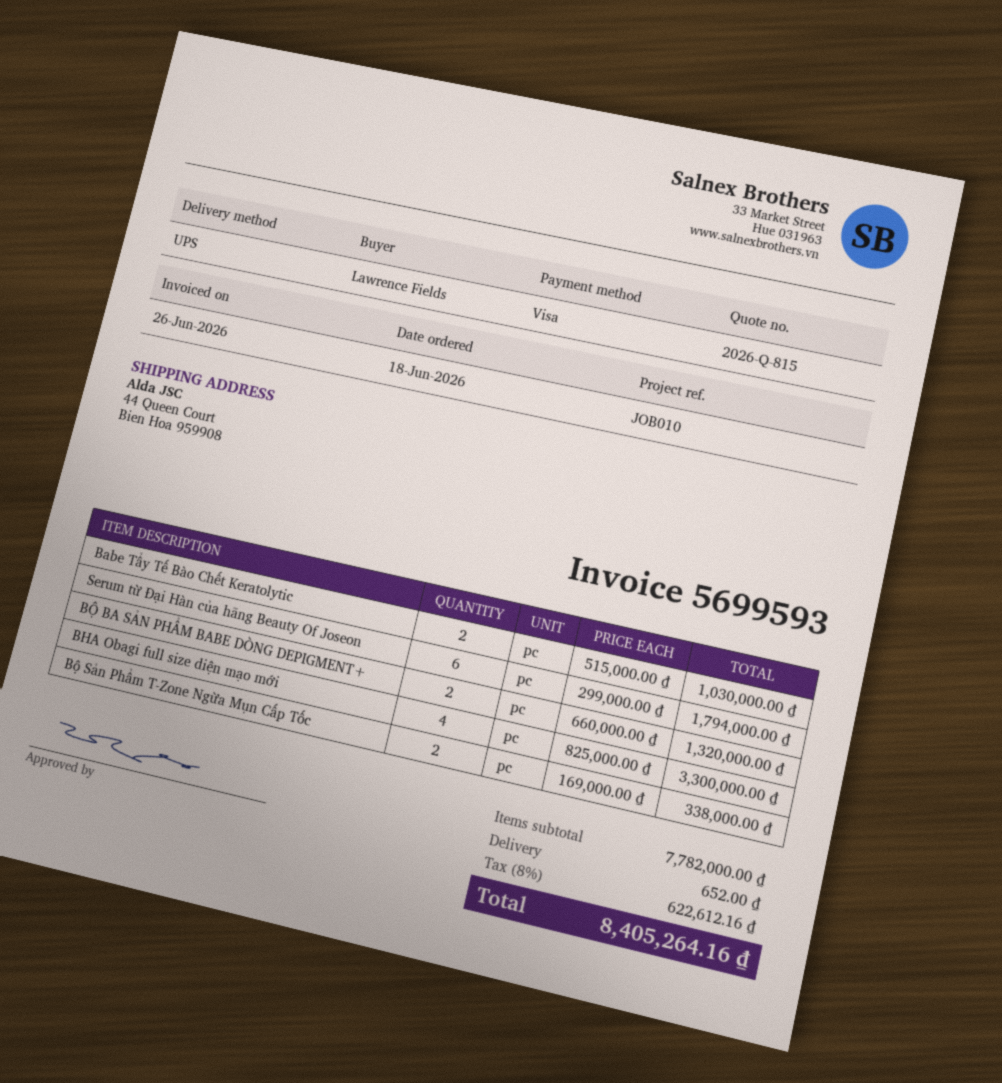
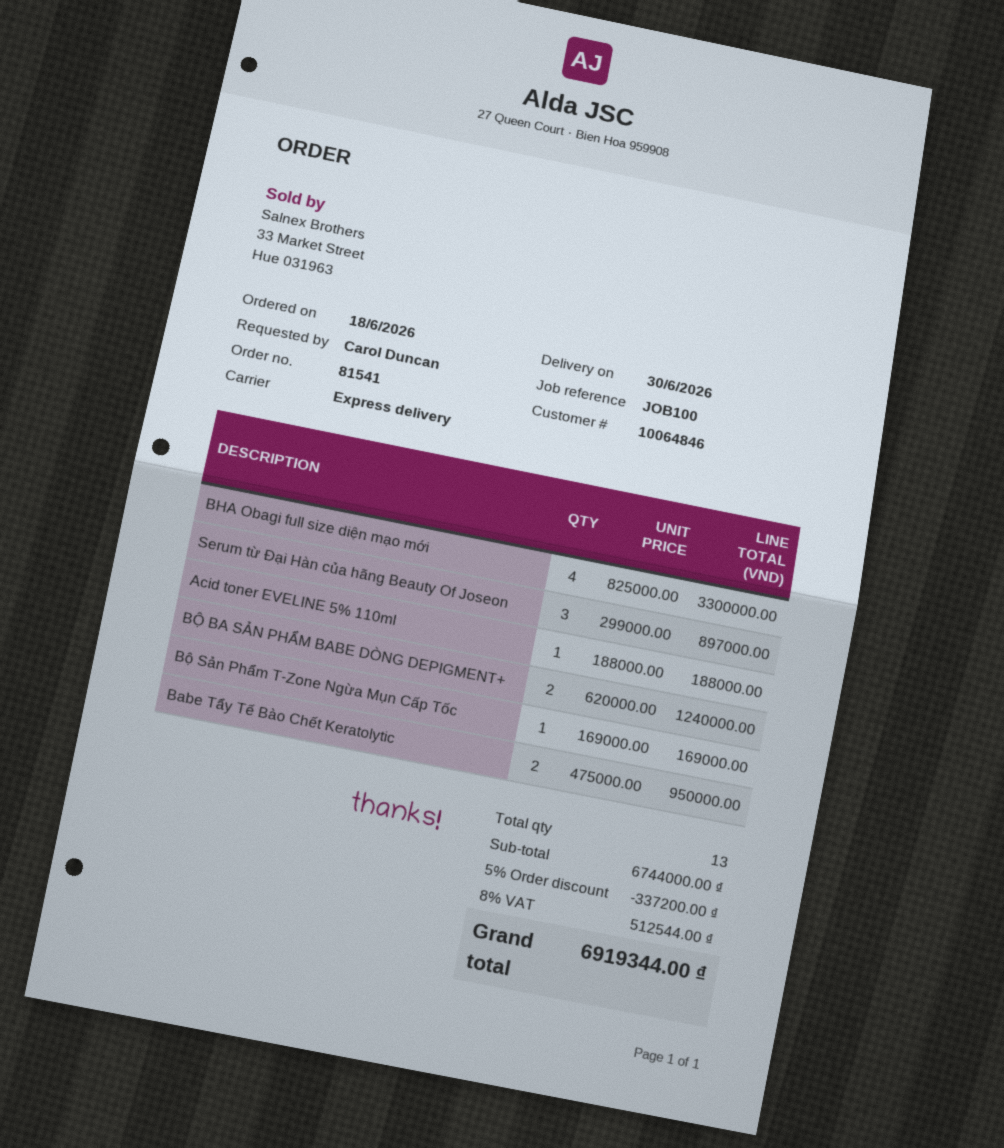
reference: JOB010 -> JOB100
ordered by: Lawrence Fields -> Carol Duncan
shipping method: UPS -> express
Babe Tẩy Tế Bào Chết Keratolytic: 2 x 515000.00 = 1030000.00 -> 2 x 475000.00 = 950000.00
Serum từ Đại Hàn của hãng Beauty Of Joseon: 6 x 299000.00 = 1794000.00 -> 3 x 299000.00 = 897000.00
BỘ BA SẢN PHẨM BABE DÒNG DEPIGMENT+: 2 x 660000.00 = 1320000.00 -> 2 x 620000.00 = 1240000.00
Bộ Sản Phẩm T-Zone Ngừa Mụn Cấp Tốc: 2 x 169000.00 = 338000.00 -> 1 x 169000.00 = 169000.00
Acid toner EVELINE 5% 110ml: none -> 1 x 188000.00 = 188000.00
subtotal: 7782000.00 -> 6744000.00
discount: none -> 5% = 337200.00
shipping: 652.00 -> none
tax: 8% = 622612.16 -> 8% = 512544.00
total: 8405264.16 -> 6919344.00

